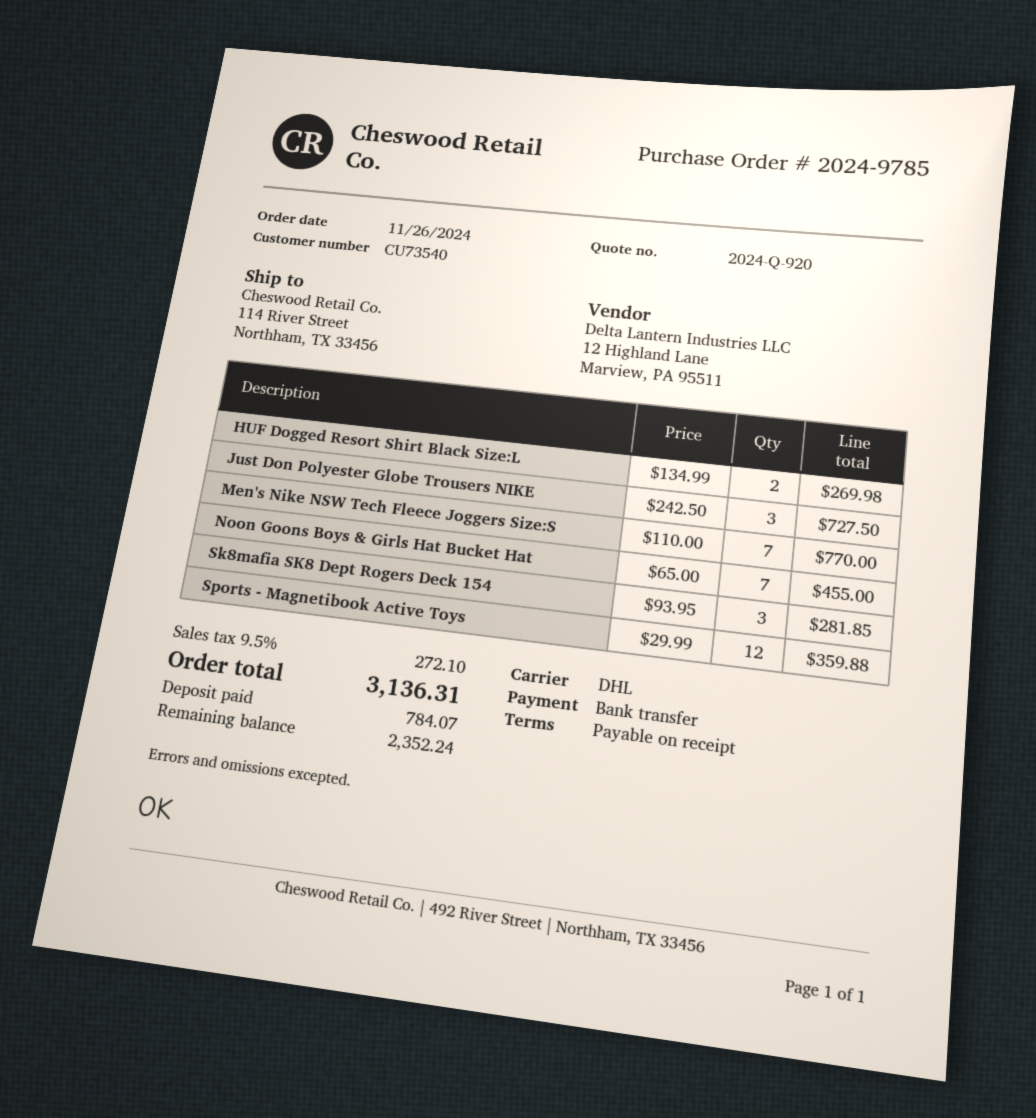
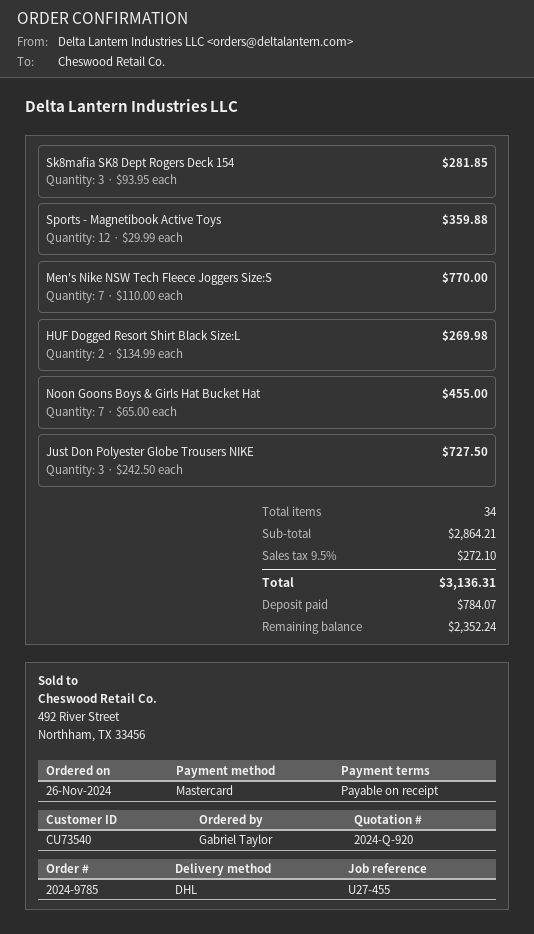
payment method: bank transfer -> Mastercard

